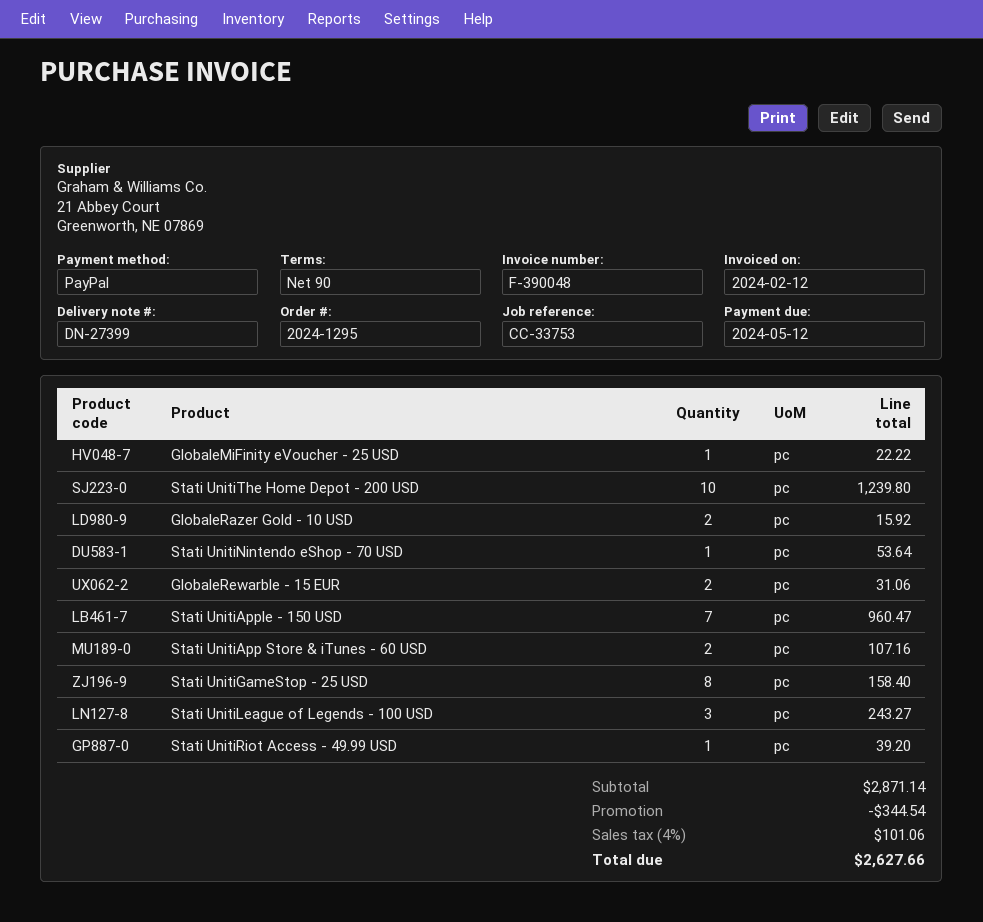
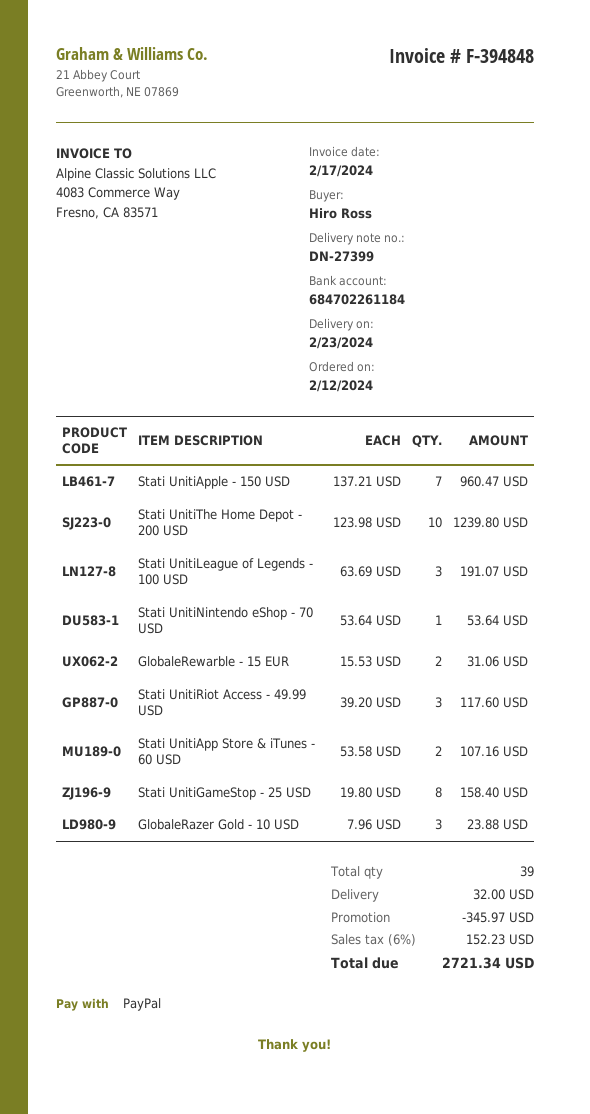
invoice number: F-390048 -> F-394848
invoice date: 2024-02-12 -> 2024-02-17
GlobaleMiFinity eVoucher - 25 USD: 1 for 22.22 -> none
GlobaleRazer Gold - 10 USD: 2 for 15.92 -> 3 for 23.88
Stati UnitiLeague of Legends - 100 USD: 3 for 243.27 -> 3 for 191.07
Stati UnitiRiot Access - 49.99 USD: 1 for 39.20 -> 3 for 117.60
discount: 344.54 -> 345.97
shipping: none -> 32.00
tax: 4% = 101.06 -> 6% = 152.23
total: 2627.66 -> 2721.34

